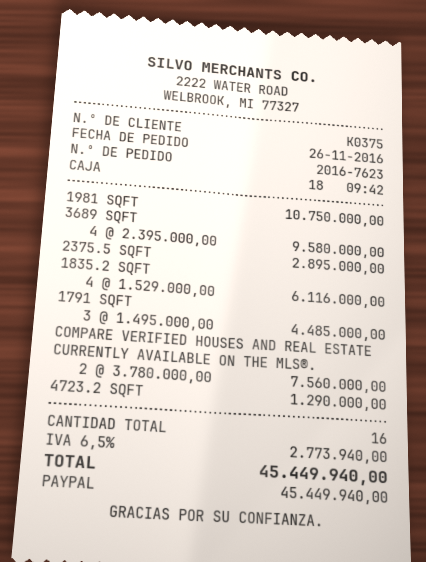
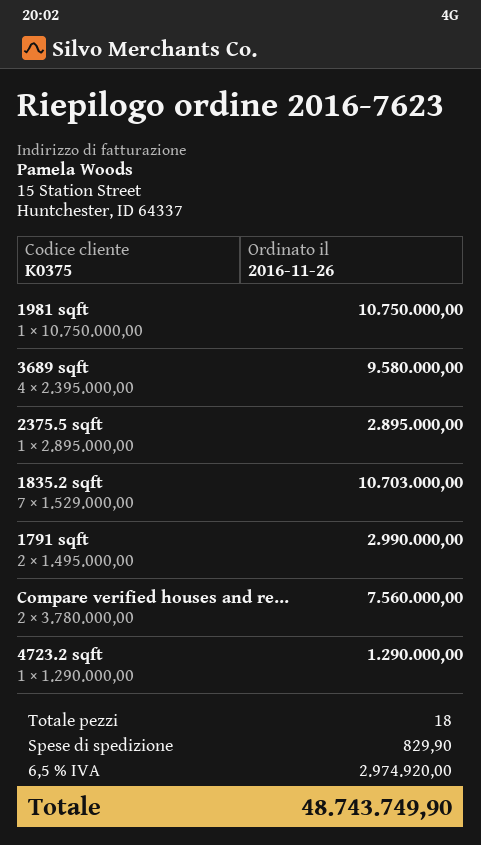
1835.2 SQFT: 4 x 1529000.00 = 6116000.00 -> 7 x 1529000.00 = 10703000.00
1791 SQFT: 3 x 1495000.00 = 4485000.00 -> 2 x 1495000.00 = 2990000.00
total quantity: 16 -> 18
shipping: none -> 829.90
tax: 6.5% = 2773940.00 -> 6.5% = 2974920.00
total: 45449940.00 -> 48743749.90

